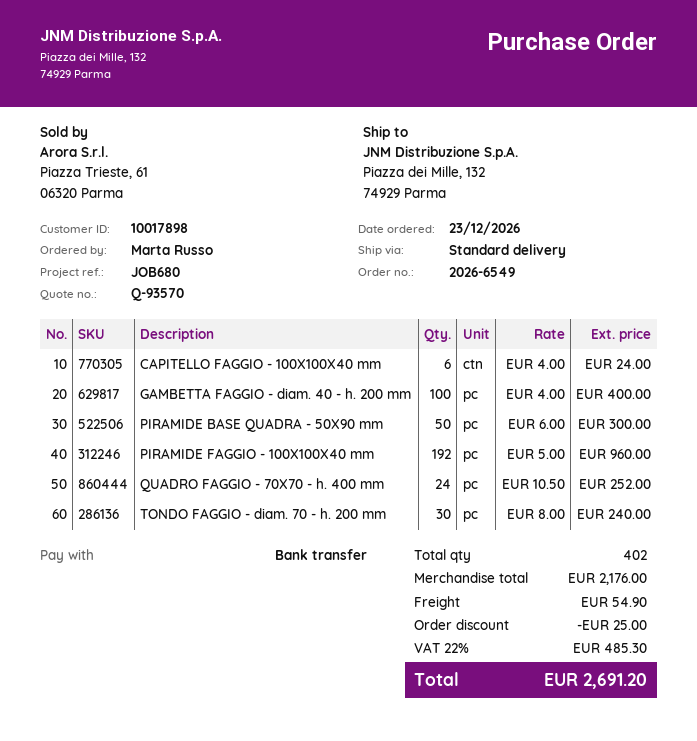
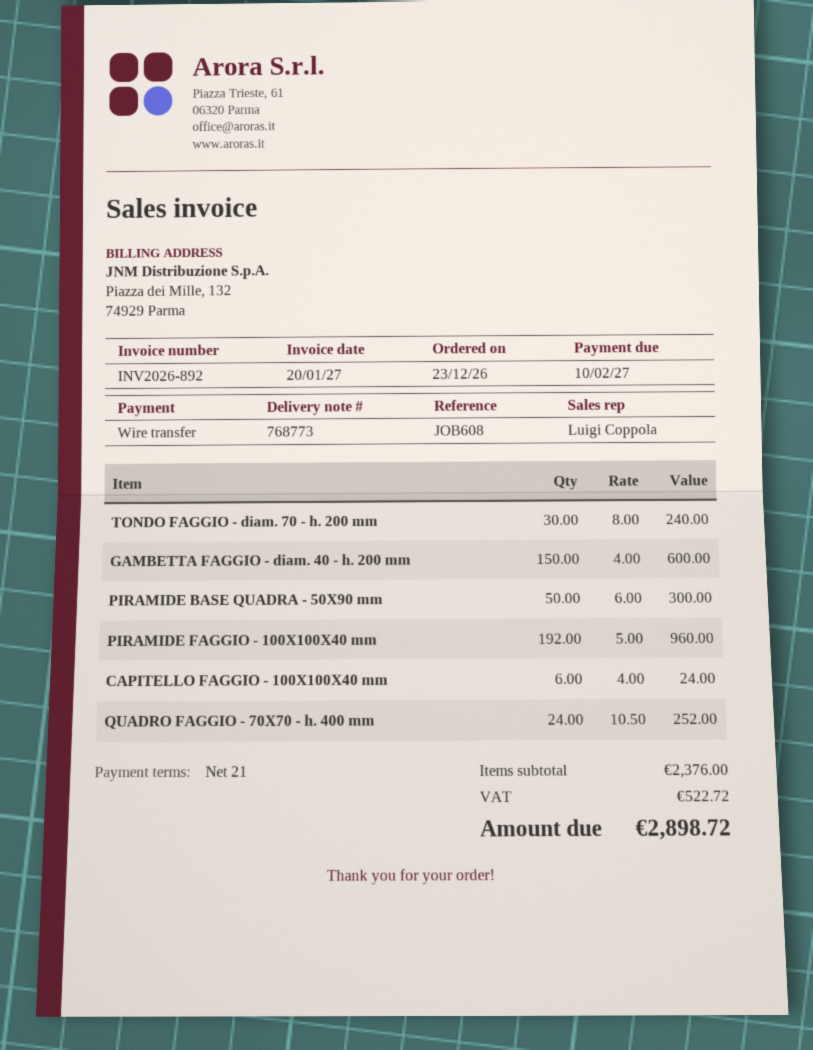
reference: JOB680 -> JOB608
GAMBETTA FAGGIO - diam. 40 - h. 200 mm: 100 x 4.00 = 400.00 -> 150 x 4.00 = 600.00
subtotal: 2176.00 -> 2376.00
discount: 25.00 -> none
shipping: 54.90 -> none
tax: 485.30 -> 522.72
total: 2691.20 -> 2898.72

